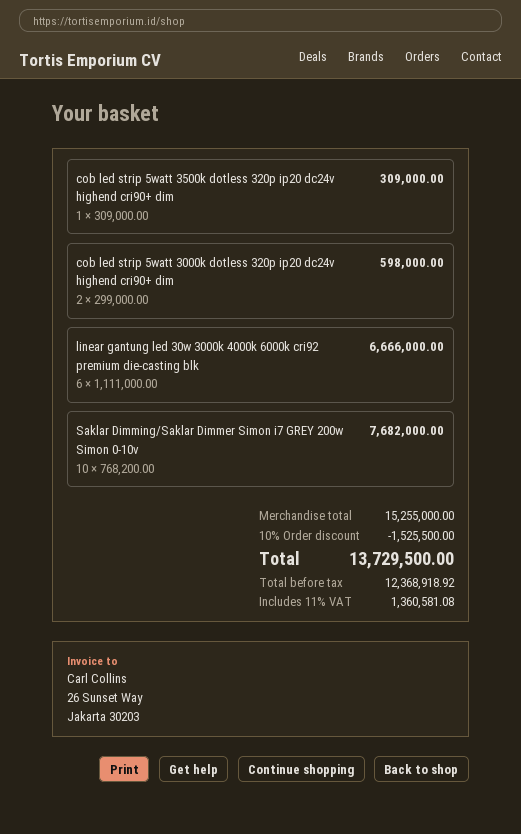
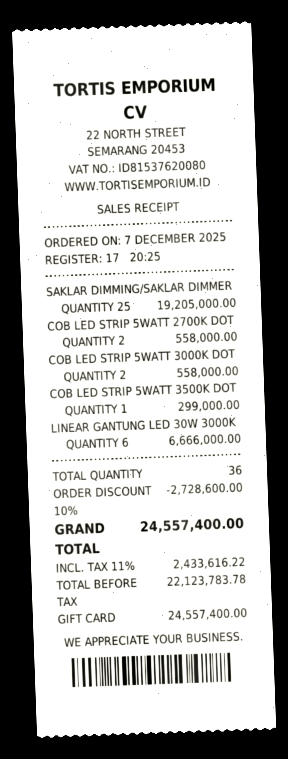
cob led strip 5watt 3500k dotless 320p ip20 dc24v highend cri90+ dim: 1 for 309000.00 -> 1 for 299000.00
cob led strip 5watt 3000k dotless 320p ip20 dc24v highend cri90+ dim: 2 for 598000.00 -> 2 for 558000.00
Saklar Dimming/Saklar Dimmer Simon i7 GREY 200w Simon 0-10v: 10 for 7682000.00 -> 25 for 19205000.00
COB LED STRIP 5WATT 2700K DOT: none -> 2 for 558000.00
discount: 10% = 1525500.00 -> 10% = 2728600.00
net: 12368918.92 -> 22123783.78
tax: 11% = 1360581.08 -> 11% = 2433616.22
total: 13729500.00 -> 24557400.00

